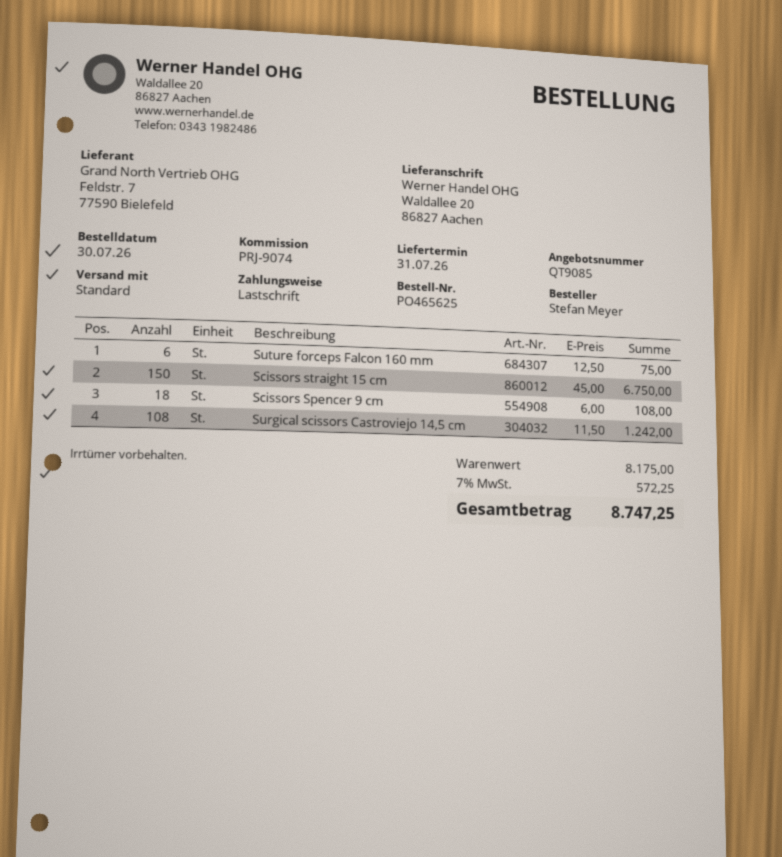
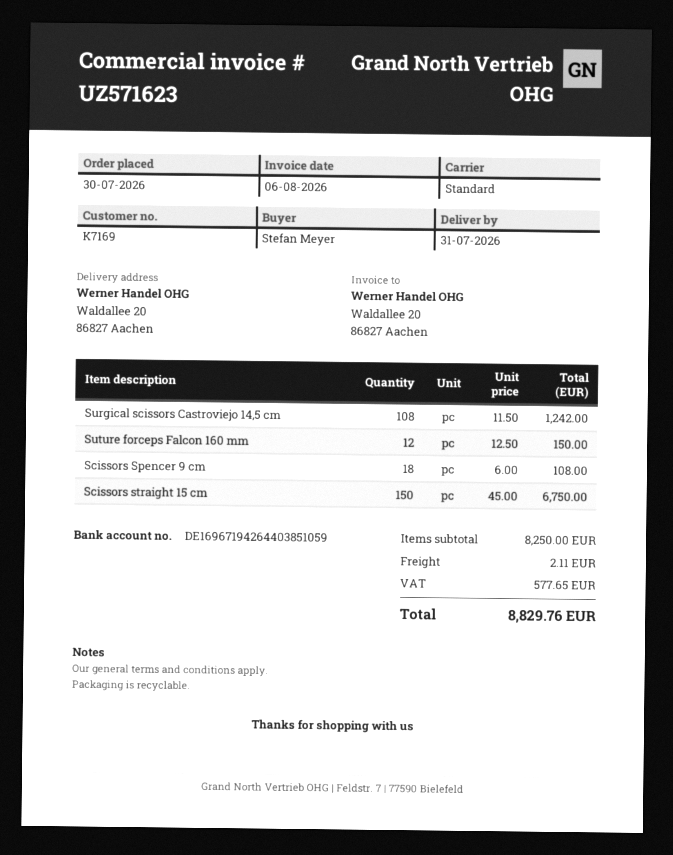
Suture forceps Falcon 160 mm: 6 x 12.50 = 75.00 -> 12 x 12.50 = 150.00
subtotal: 8175.00 -> 8250.00
shipping: none -> 2.11
tax: 572.25 -> 577.65
total: 8747.25 -> 8829.76

